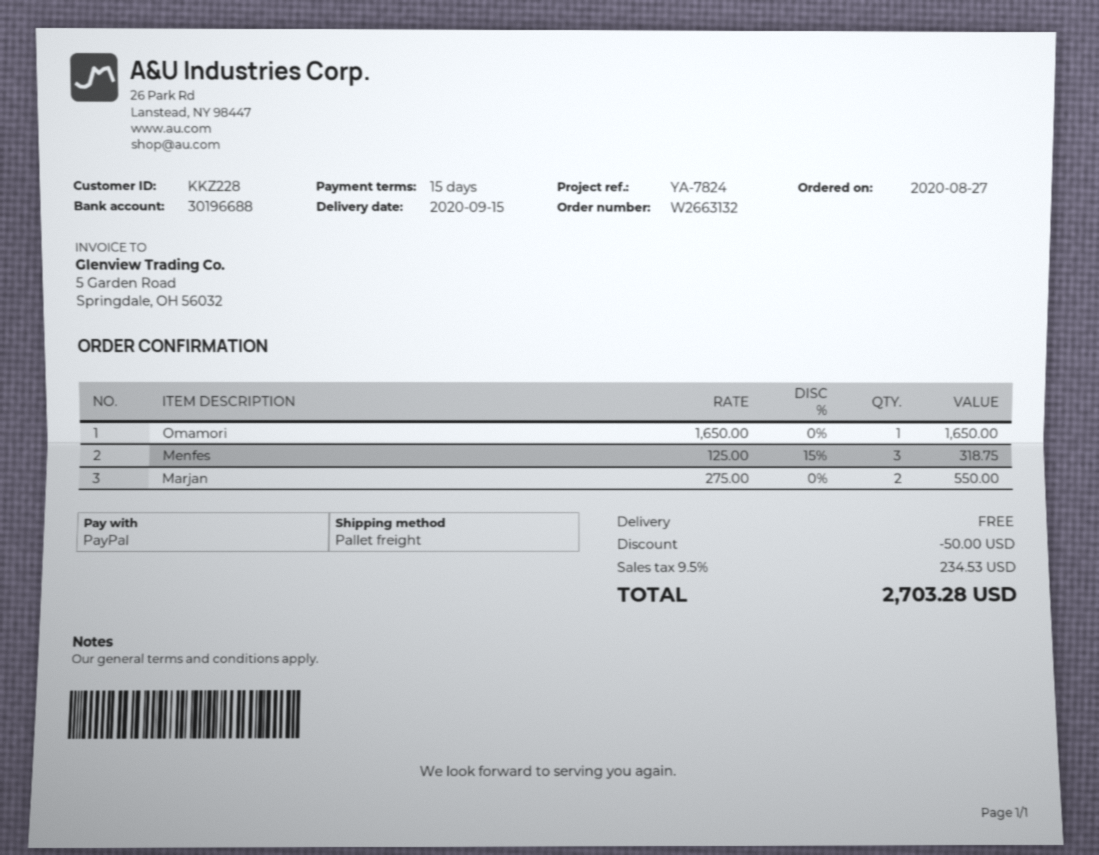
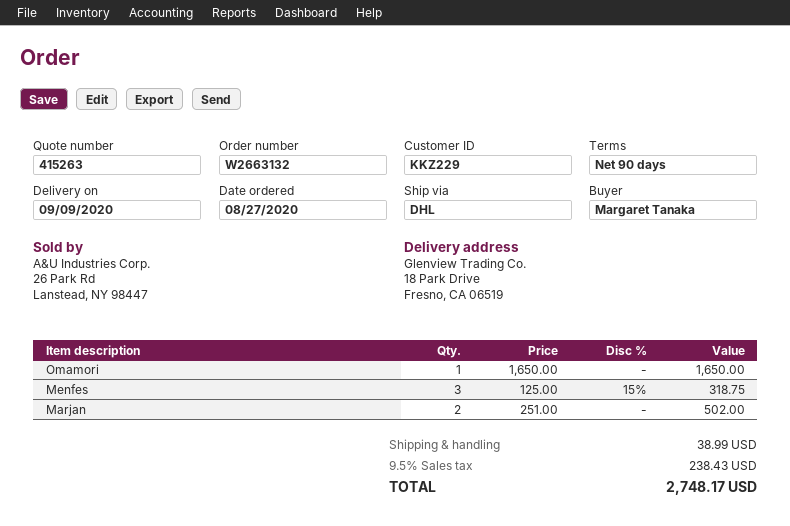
delivery date: 2020-09-15 -> 2020-09-09
payment terms: 15 days -> 90 days
customer number: KKZ228 -> KKZ229
shipping method: pallet freight -> DHL
Marjan: 2 x 275.00 = 550.00 -> 2 x 251.00 = 502.00
discount: 50.00 -> none
shipping: 0.00 -> 38.99
tax: 9.5% = 234.53 -> 9.5% = 238.43
total: 2703.28 -> 2748.17

